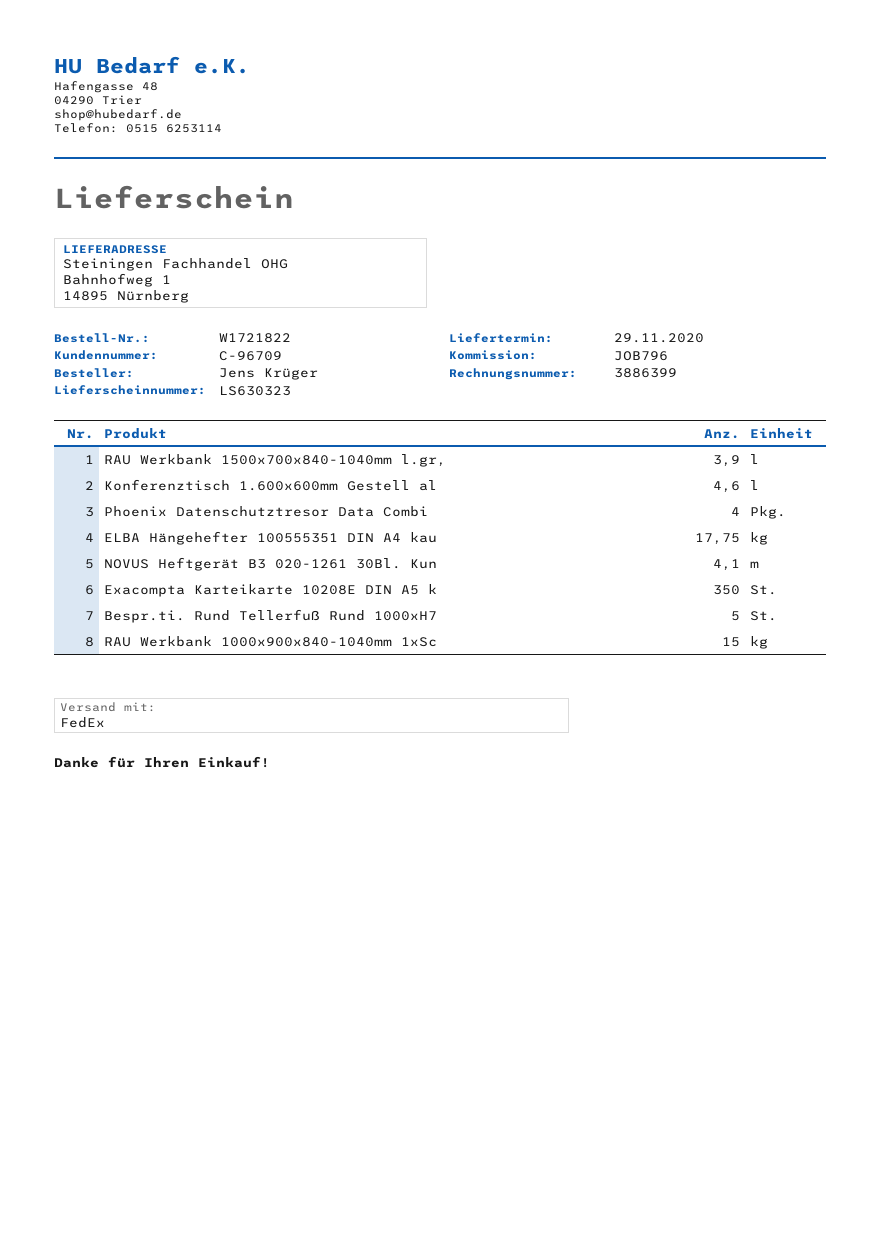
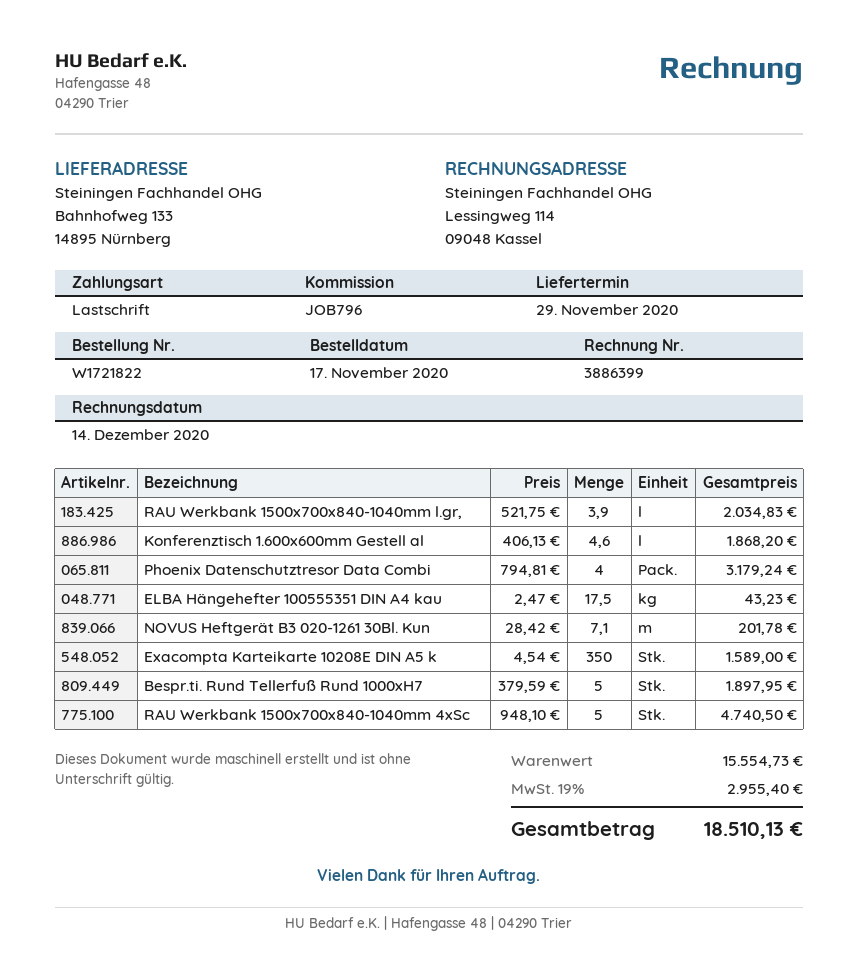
ship to: Bahnhofweg 1, 14895 Nürnberg -> Bahnhofweg 133, 14895 Nürnberg
ELBA Hängehefter 100555351 DIN A4 kau: 17.75 -> 17.5
NOVUS Heftgerät B3 020-1261 30Bl. Kun: 4.1 -> 7.1
RAU Werkbank 1000x900x840-1040mm 1xSc: 15 -> none
RAU Werkbank 1500x700x840-1040mm 4xSc: none -> 5

